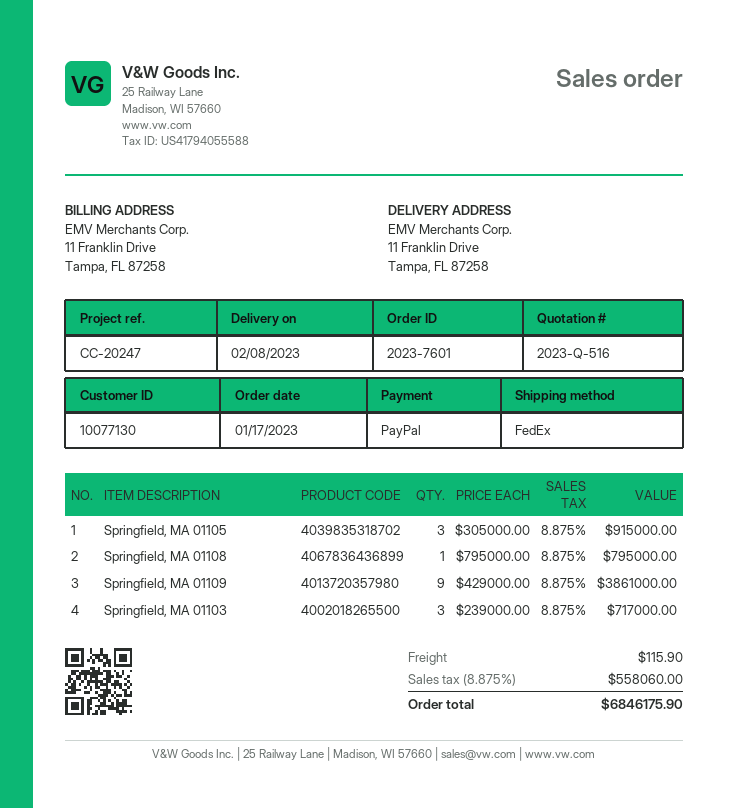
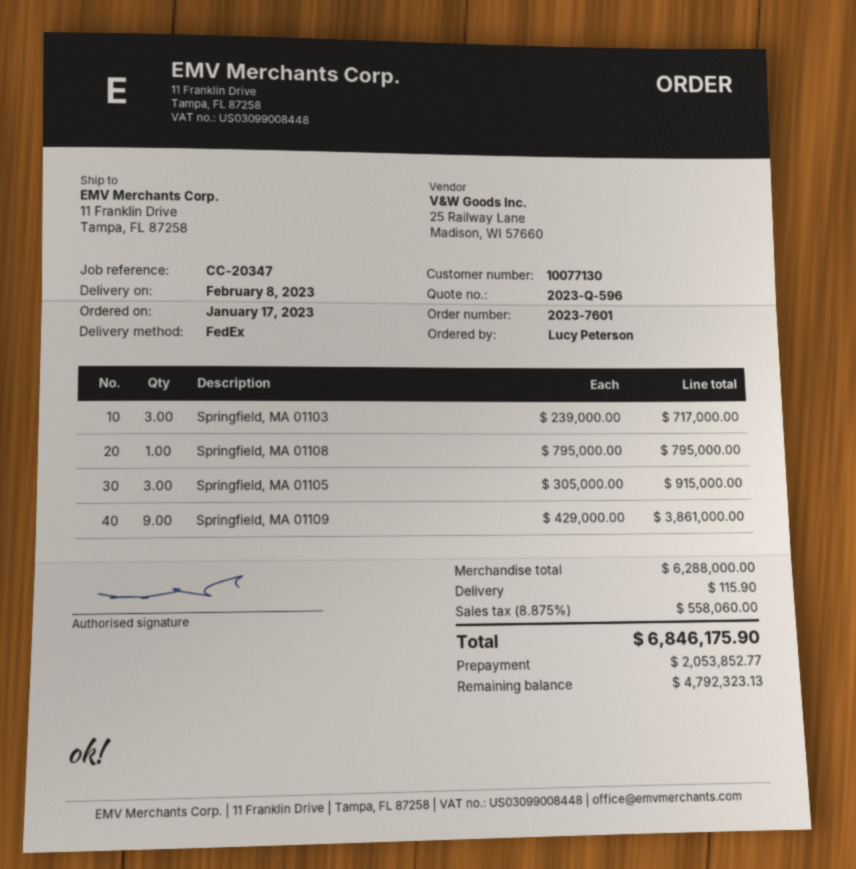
quote number: 2023-Q-516 -> 2023-Q-596
reference: CC-20247 -> CC-20347

